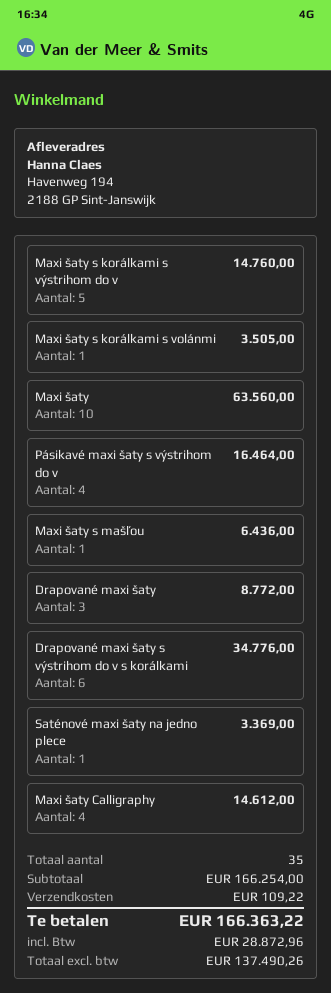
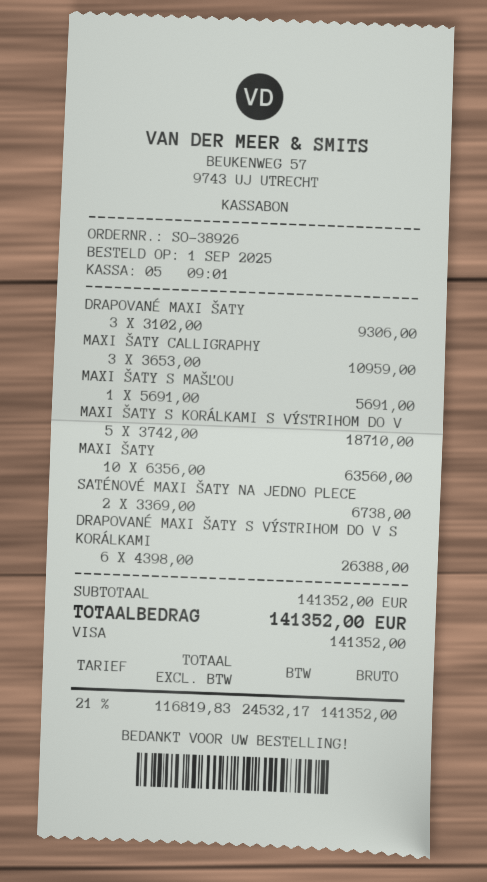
Maxi šaty s korálkami s výstrihom do v: 5 for 14760.00 -> 5 for 18710.00
Maxi šaty s korálkami s volánmi: 1 for 3505.00 -> none
Pásikavé maxi šaty s výstrihom do v: 4 for 16464.00 -> none
Maxi šaty s mašľou: 1 for 6436.00 -> 1 for 5691.00
Drapované maxi šaty: 3 for 8772.00 -> 3 for 9306.00
Drapované maxi šaty s výstrihom do v s korálkami: 6 for 34776.00 -> 6 for 26388.00
Saténové maxi šaty na jedno plece: 1 for 3369.00 -> 2 for 6738.00
Maxi šaty Calligraphy: 4 for 14612.00 -> 3 for 10959.00
subtotal: 166254.00 -> 141352.00
shipping: 109.22 -> none
net: 137490.26 -> 116819.83
tax: 28872.96 -> 24532.17
total: 166363.22 -> 141352.00

